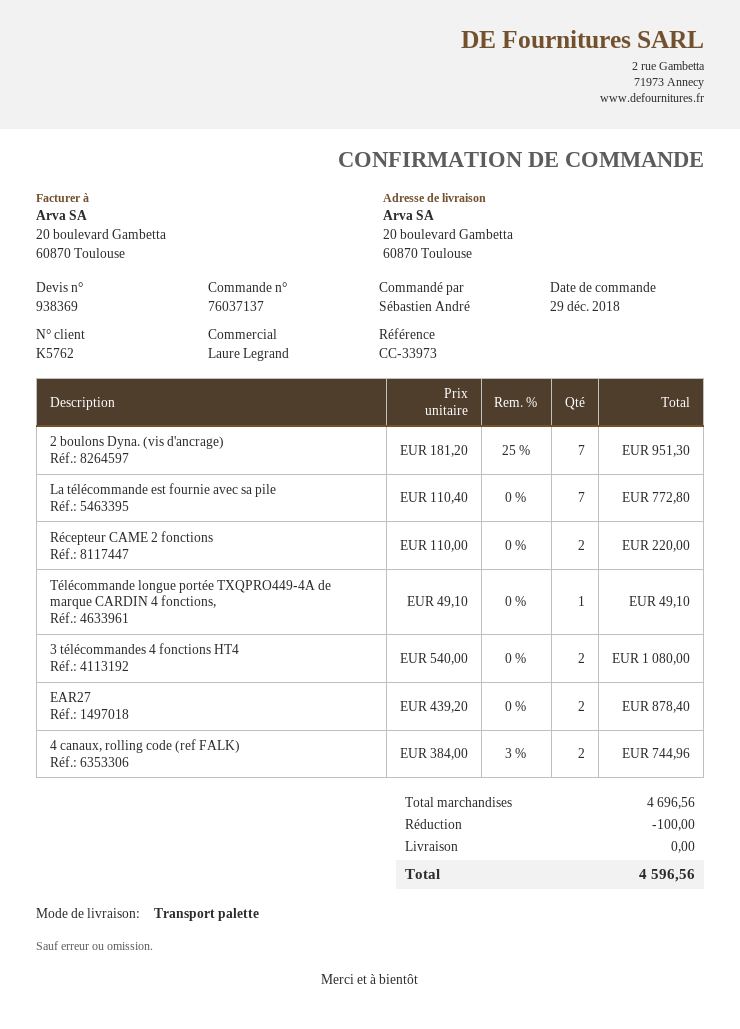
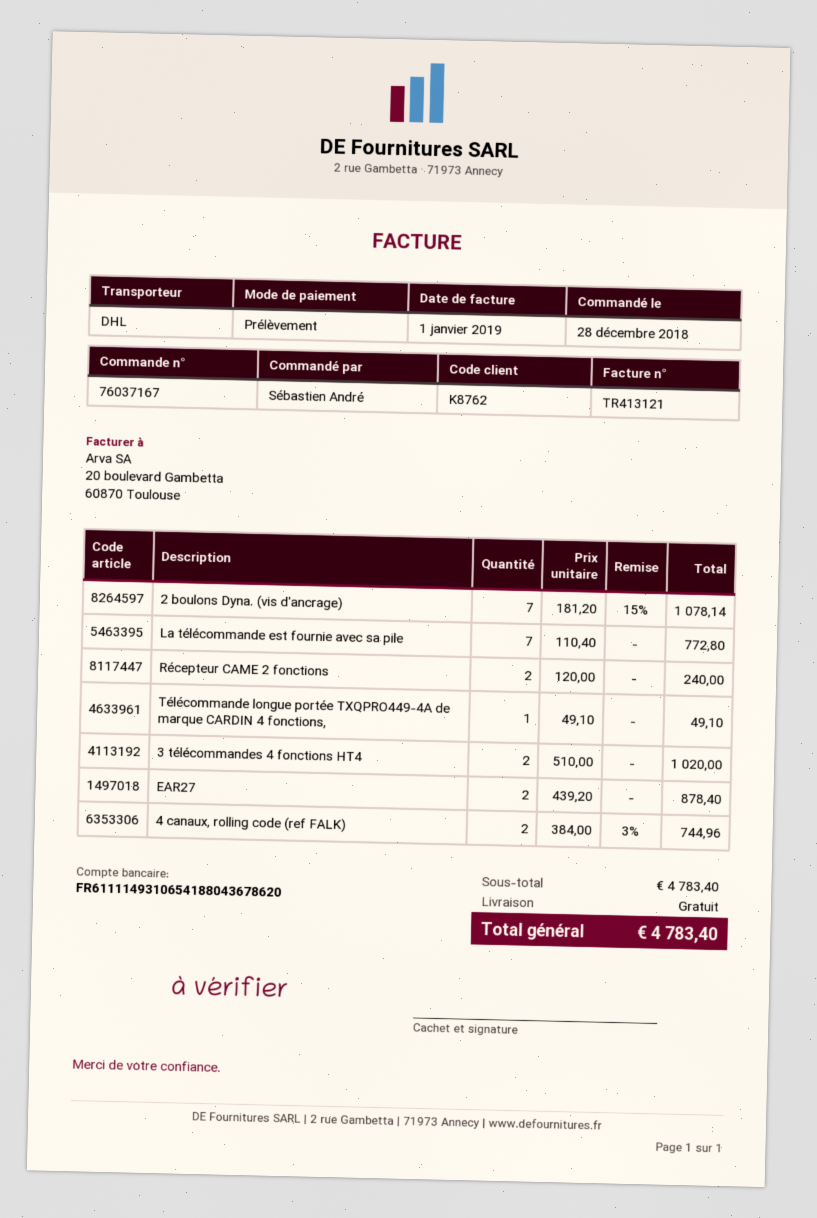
order number: 76037137 -> 76037167
order date: 2018-12-29 -> 2018-12-28
customer number: K5762 -> K8762
shipping method: pallet freight -> DHL
2 boulons Dyna. (vis d'ancrage): 7 x 181.20 - 25% = 951.30 -> 7 x 181.20 - 15% = 1078.14
Récepteur CAME 2 fonctions: 2 x 110.00 = 220.00 -> 2 x 120.00 = 240.00
3 télécommandes 4 fonctions HT4: 2 x 540.00 = 1080.00 -> 2 x 510.00 = 1020.00
subtotal: 4696.56 -> 4783.40
discount: 100.00 -> none
total: 4596.56 -> 4783.40

